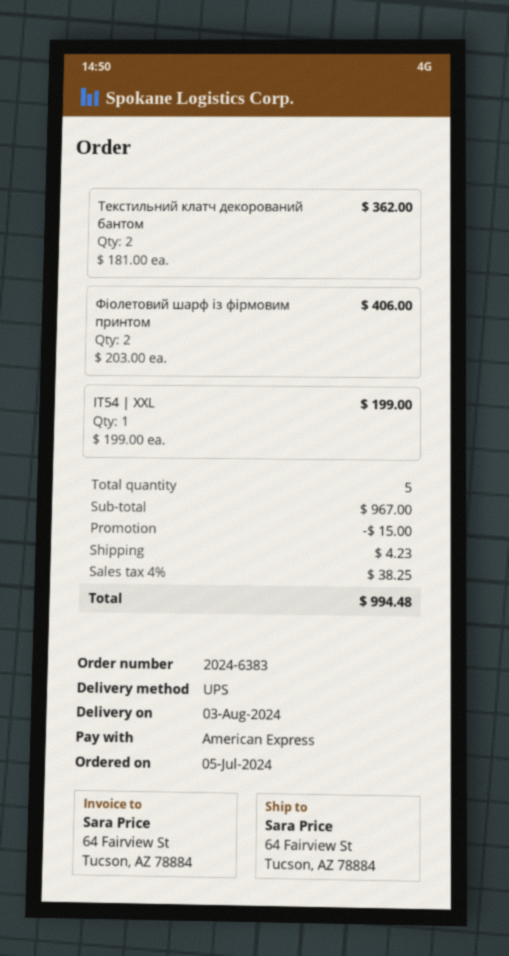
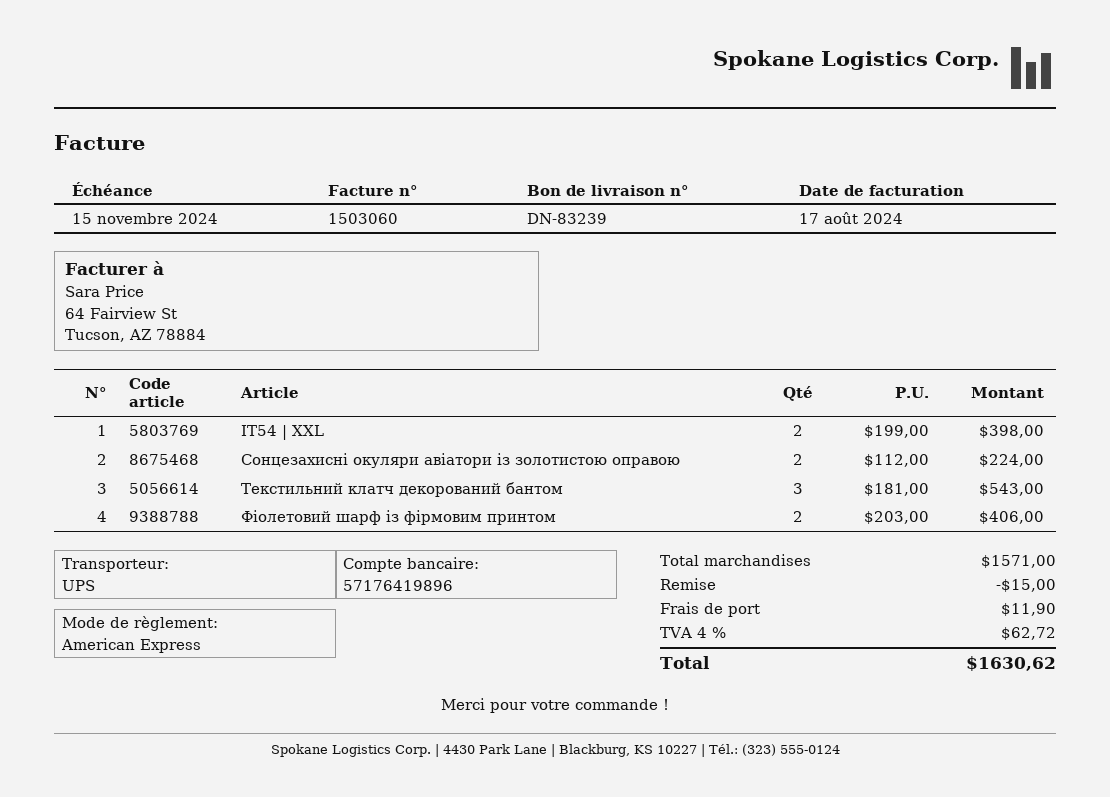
Текстильний клатч декорований бантом: 2 x 181.00 = 362.00 -> 3 x 181.00 = 543.00
IT54 | XXL: 1 x 199.00 = 199.00 -> 2 x 199.00 = 398.00
Сонцезахисні окуляри авіатори із золотистою оправою: none -> 2 x 112.00 = 224.00
subtotal: 967.00 -> 1571.00
shipping: 4.23 -> 11.90
tax: 4% = 38.25 -> 4% = 62.72
total: 994.48 -> 1630.62

